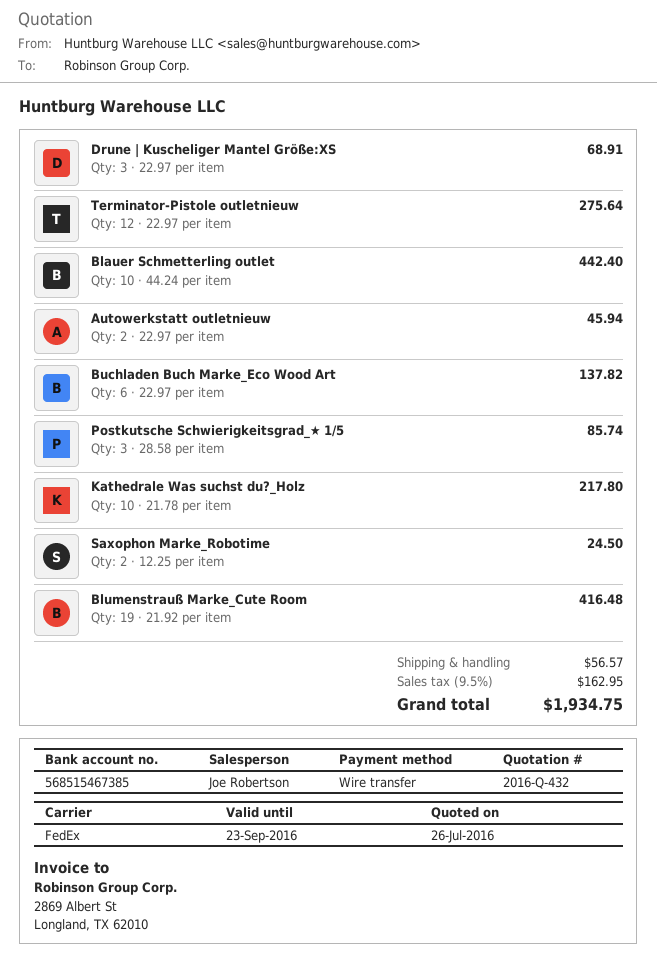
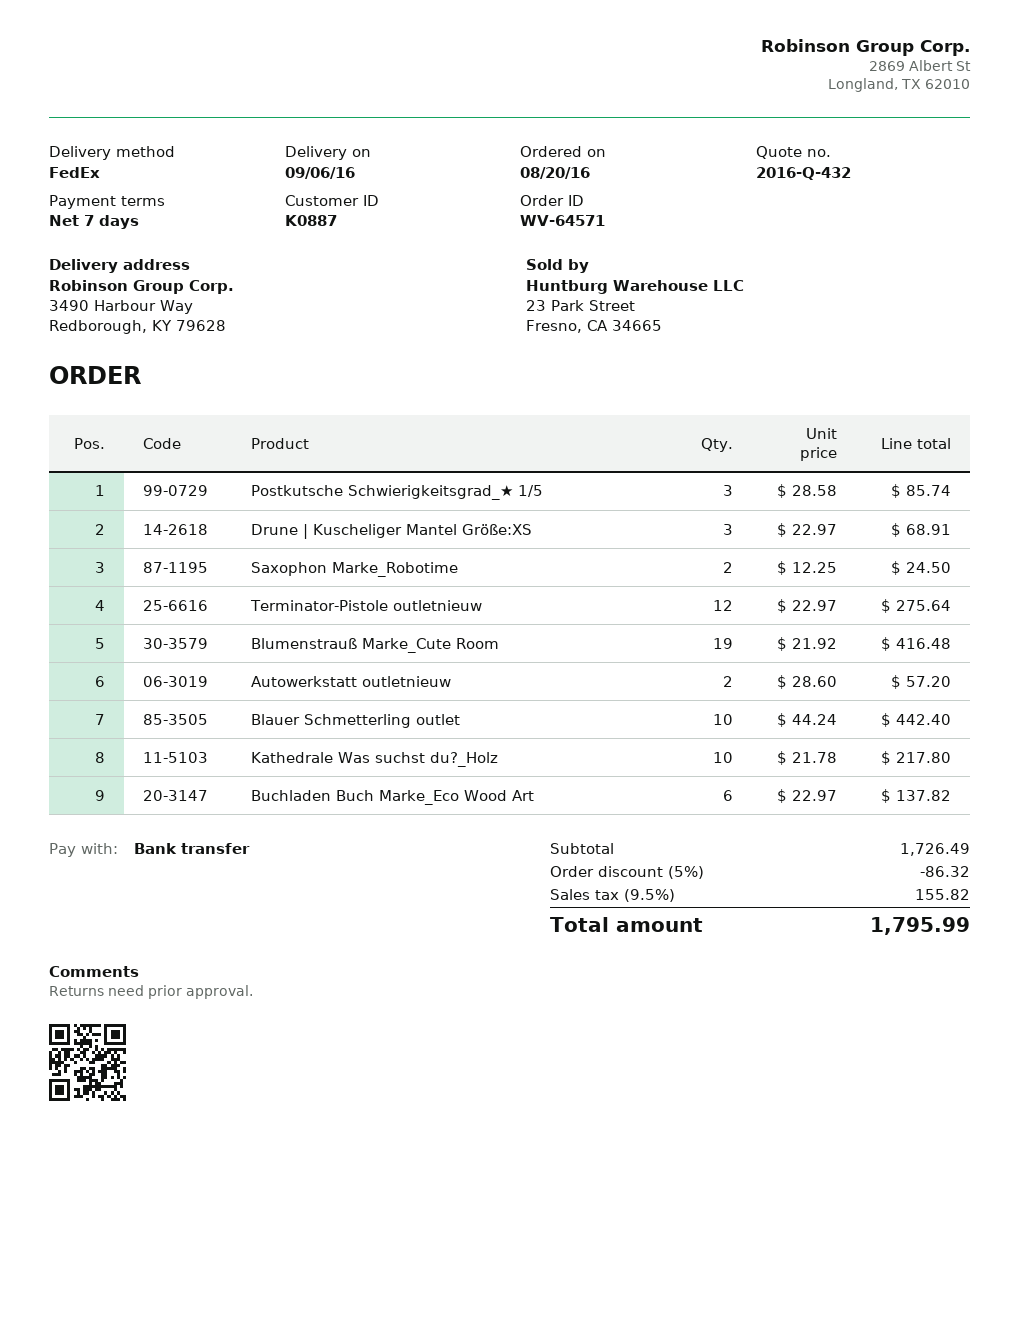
Autowerkstatt outletnieuw: 2 x 22.97 = 45.94 -> 2 x 28.60 = 57.20
discount: none -> 5% = 86.32
shipping: 56.57 -> none
tax: 9.5% = 162.95 -> 9.5% = 155.82
total: 1934.75 -> 1795.99

